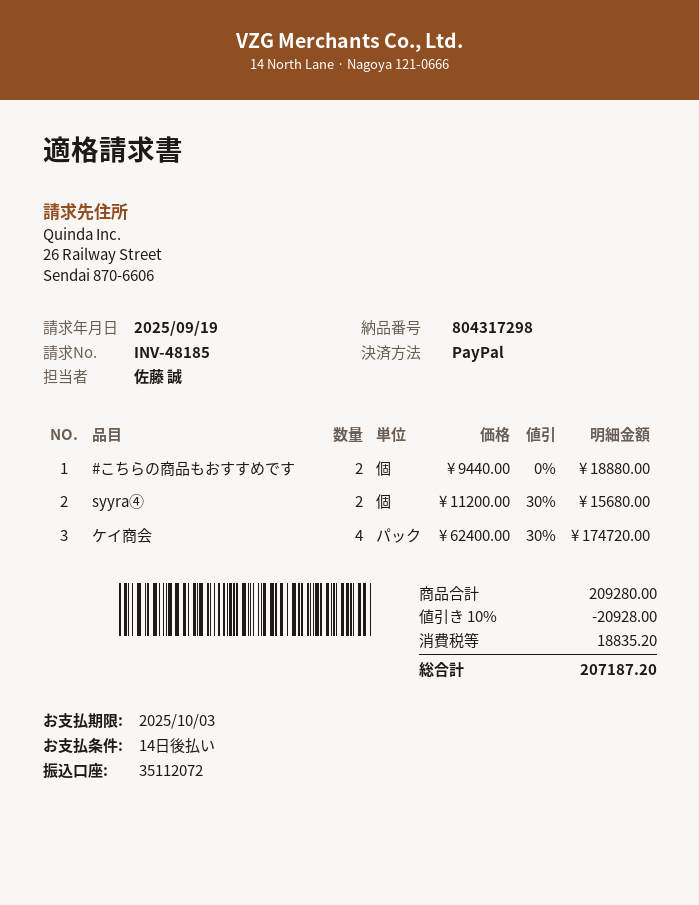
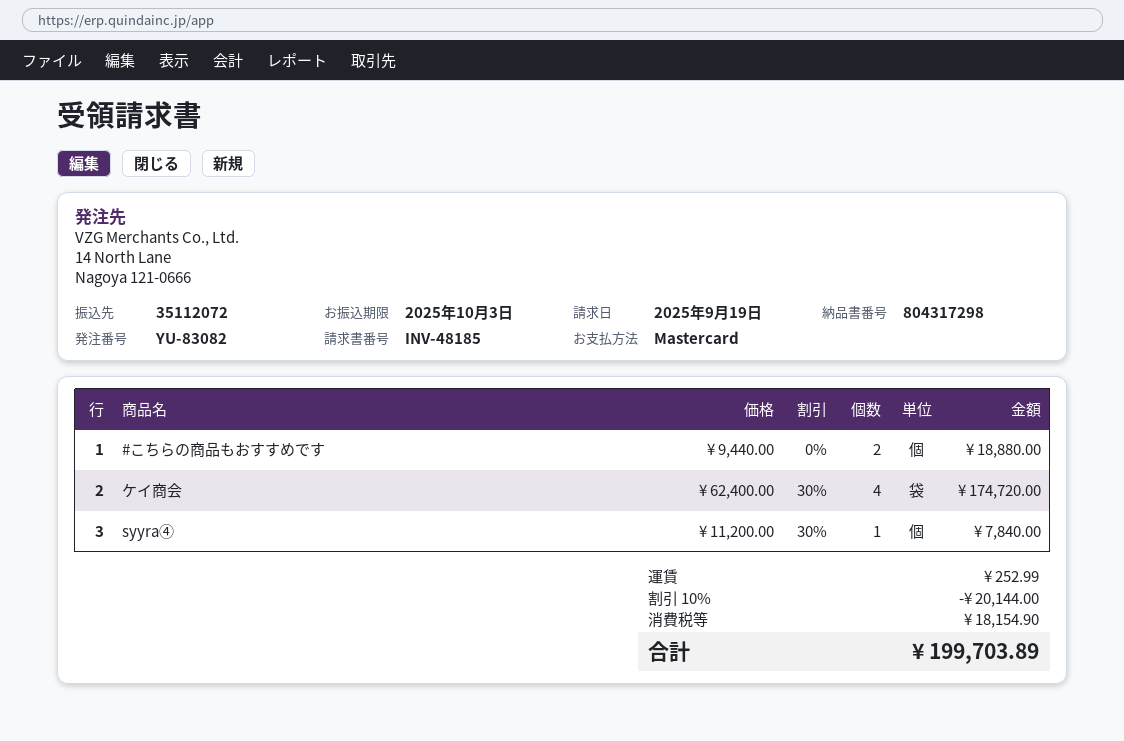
payment method: PayPal -> Mastercard
syyra④: 2 x 11200.00 - 30% = 15680.00 -> 1 x 11200.00 - 30% = 7840.00
discount: 10% = 20928.00 -> 10% = 20144.00
shipping: none -> 252.99
tax: 18835.20 -> 18154.90
total: 207187.20 -> 199703.89

